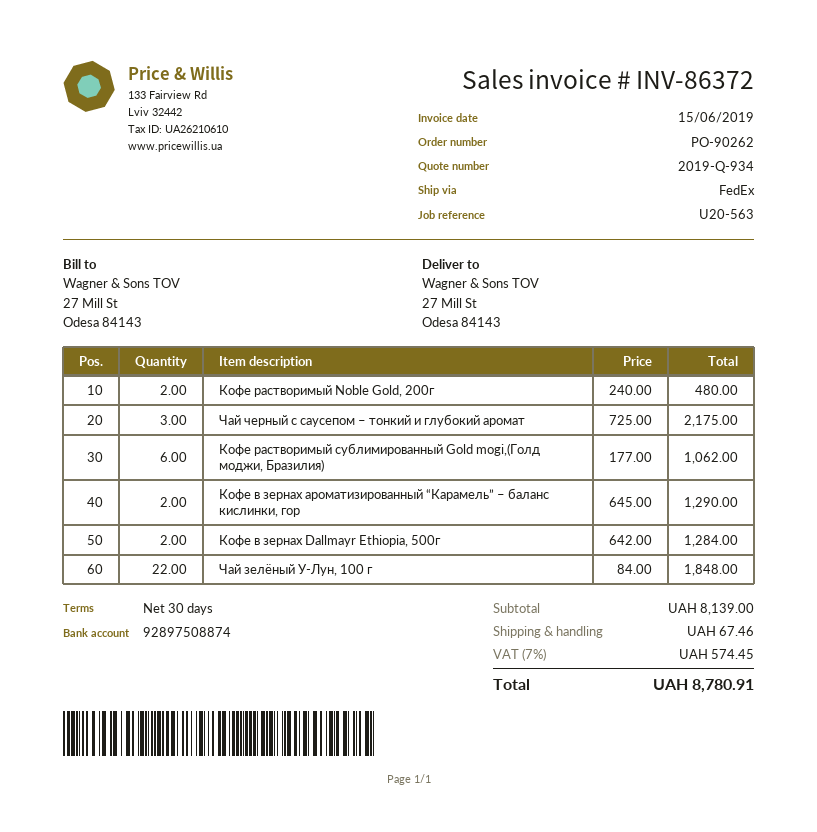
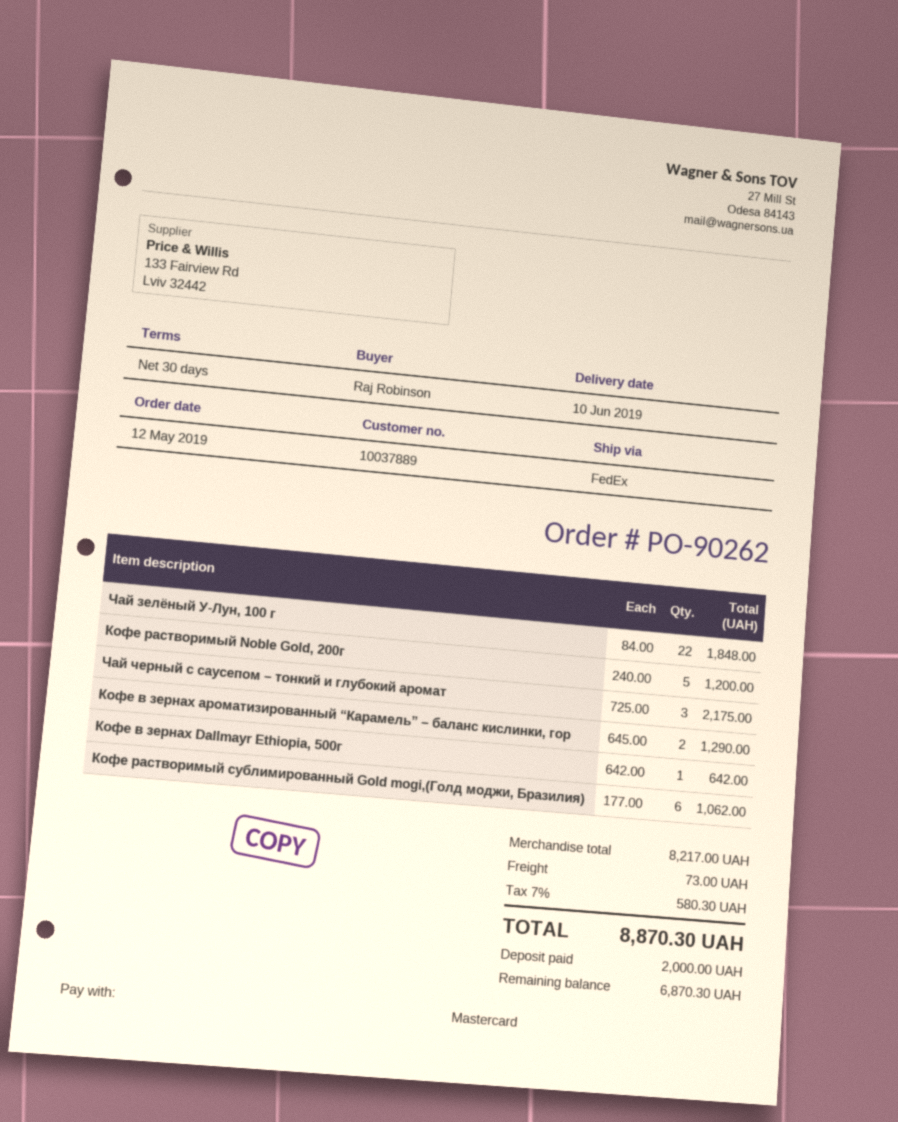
Кофе растворимый Noble Gold, 200г: 2 x 240.00 = 480.00 -> 5 x 240.00 = 1200.00
Кофе в зернах Dallmayr Ethiopia, 500г: 2 x 642.00 = 1284.00 -> 1 x 642.00 = 642.00
subtotal: 8139.00 -> 8217.00
shipping: 67.46 -> 73.00
tax: 7% = 574.45 -> 7% = 580.30
total: 8780.91 -> 8870.30

